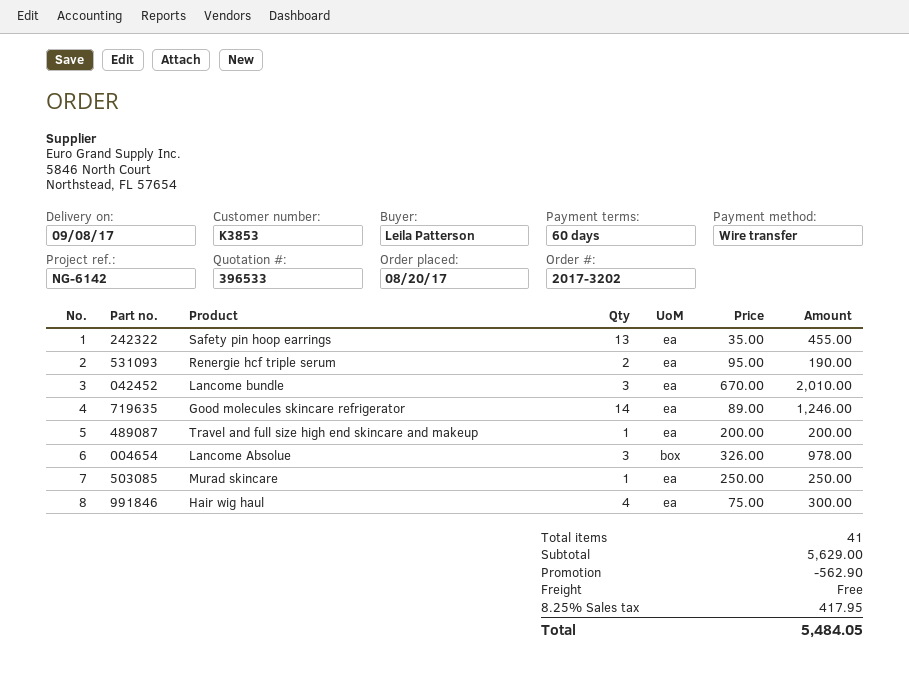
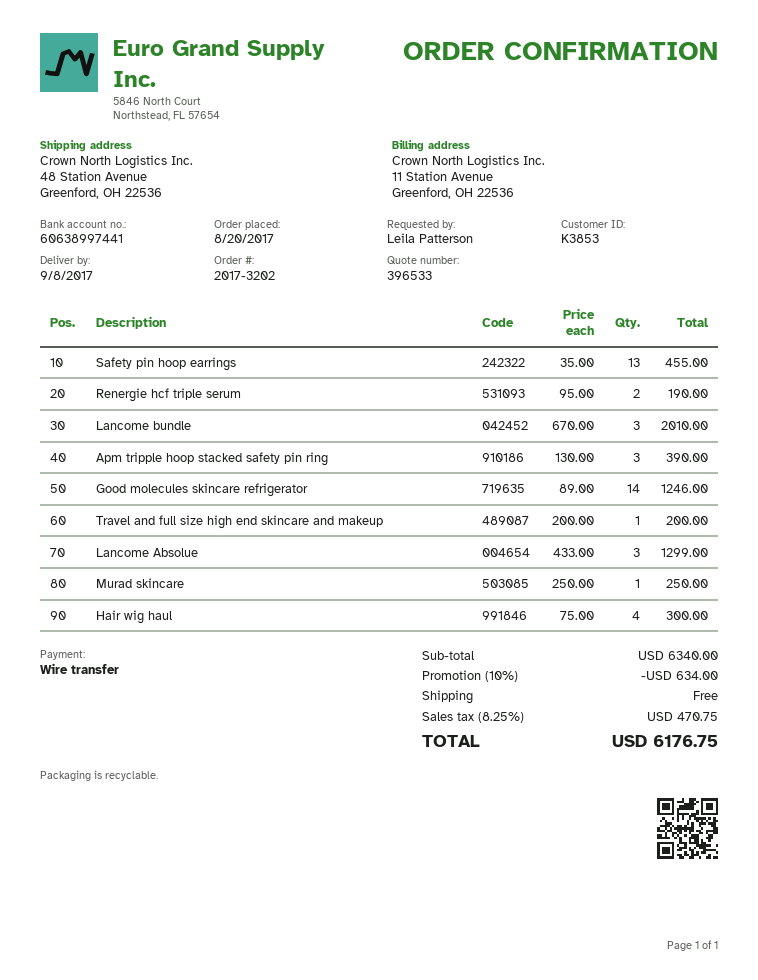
Lancome Absolue: 3 x 326.00 = 978.00 -> 3 x 433.00 = 1299.00
Apm tripple hoop stacked safety pin ring: none -> 3 x 130.00 = 390.00
subtotal: 5629.00 -> 6340.00
discount: 562.90 -> 634.00
tax: 8.25% = 417.95 -> 8.25% = 470.75
total: 5484.05 -> 6176.75

